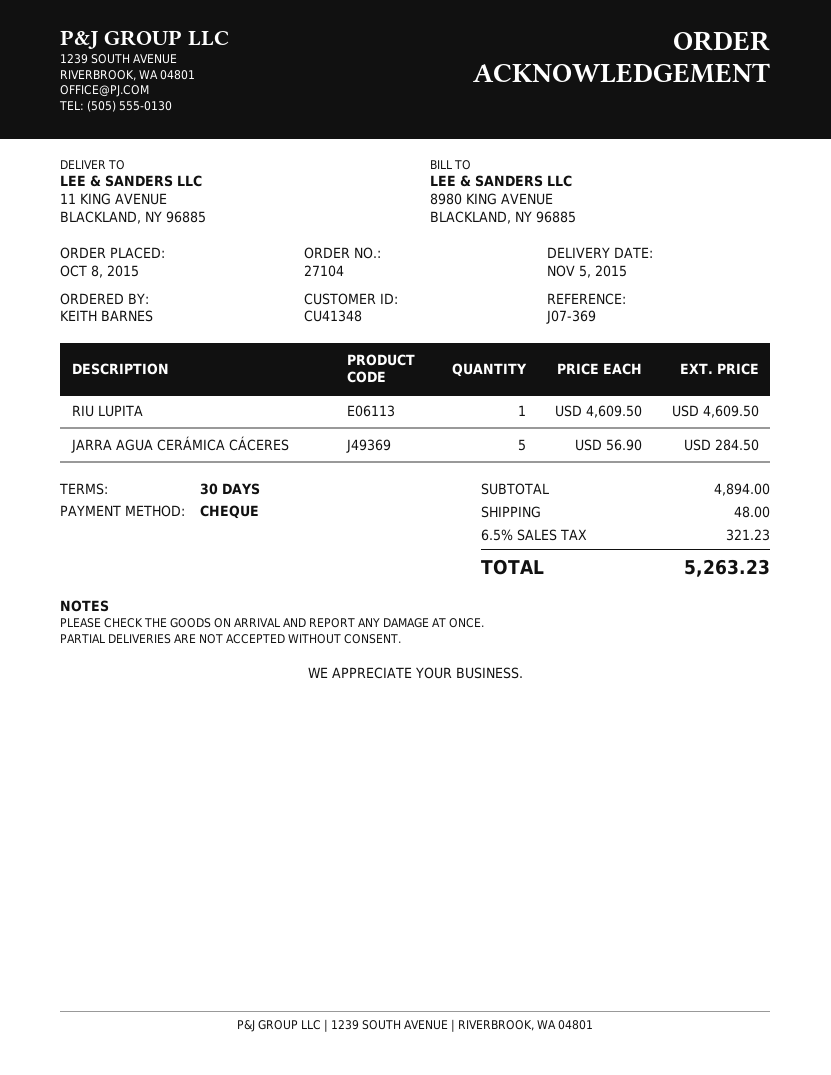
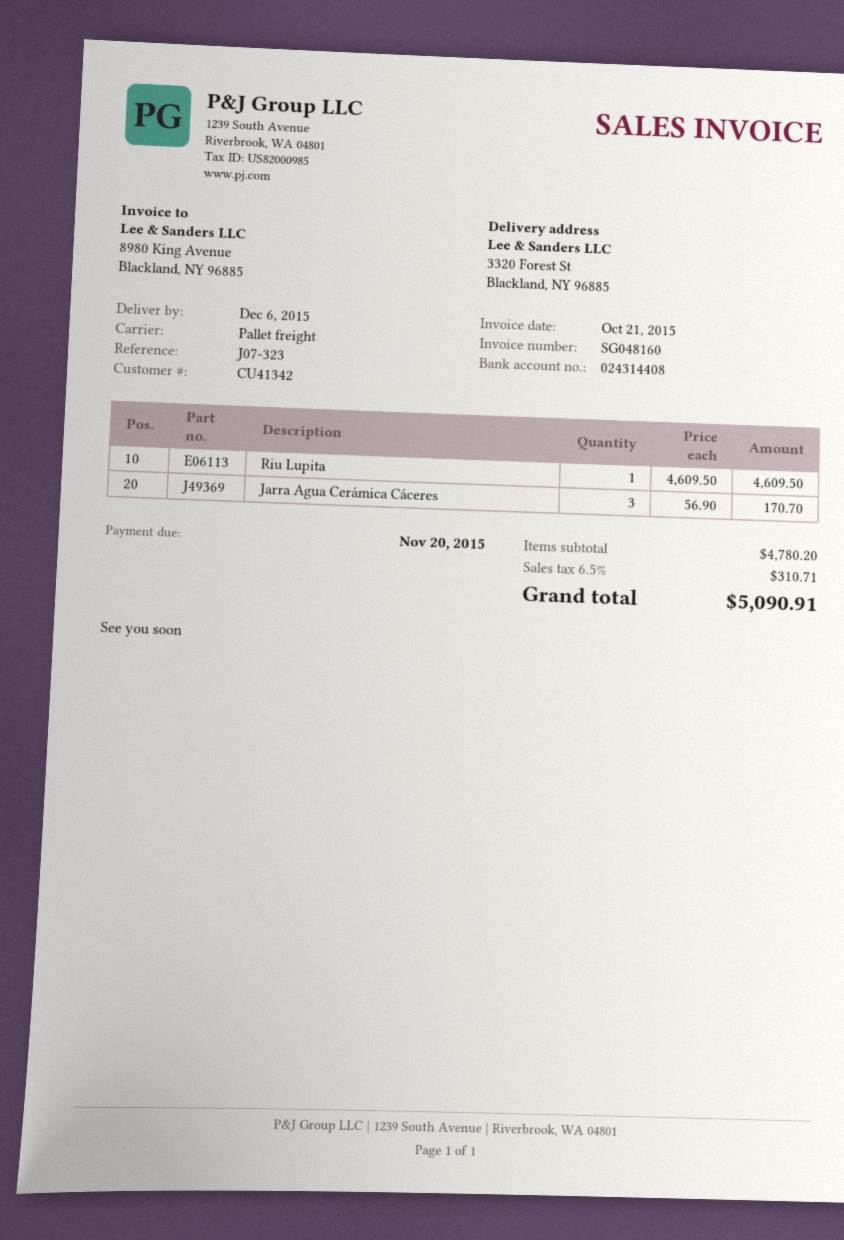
delivery date: 2015-11-05 -> 2015-12-06
customer number: CU41348 -> CU41342
reference: J07-369 -> J07-323
ship to: 11 KING AVENUE, BLACKLAND, NY 96885 -> 3320 Forest St, Blackland, NY 96885
JARRA AGUA CERÁMICA CÁCERES: 5 x 56.90 = 284.50 -> 3 x 56.90 = 170.70
subtotal: 4894.00 -> 4780.20
shipping: 48.00 -> none
tax: 6.5% = 321.23 -> 6.5% = 310.71
total: 5263.23 -> 5090.91

